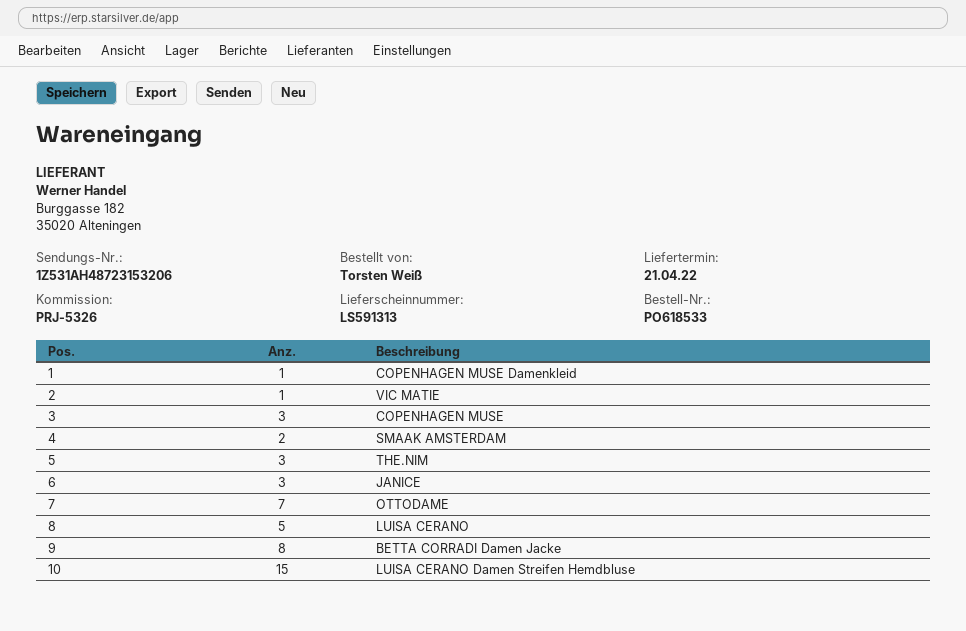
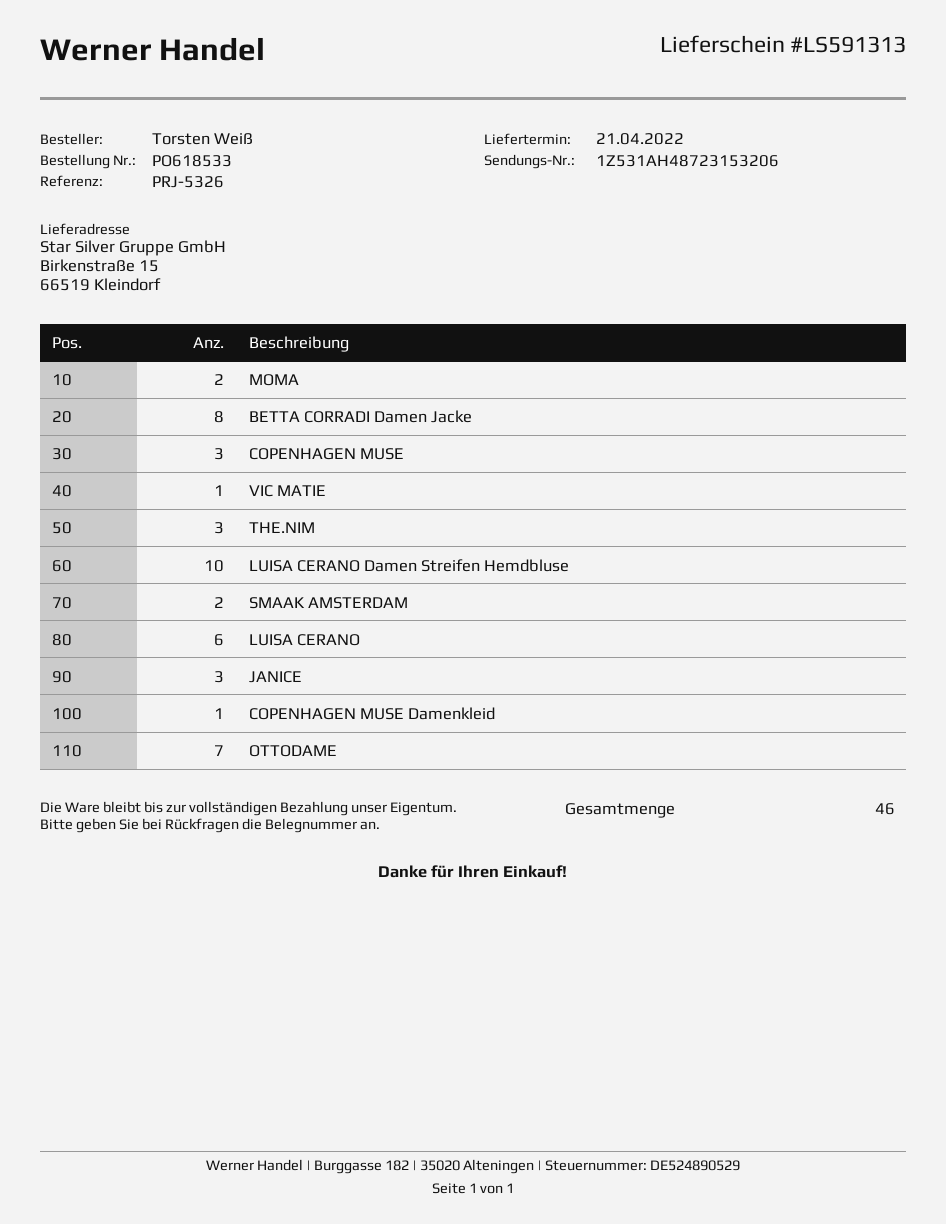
LUISA CERANO: 5 -> 6
LUISA CERANO Damen Streifen Hemdbluse: 15 -> 10
MOMA: none -> 2

